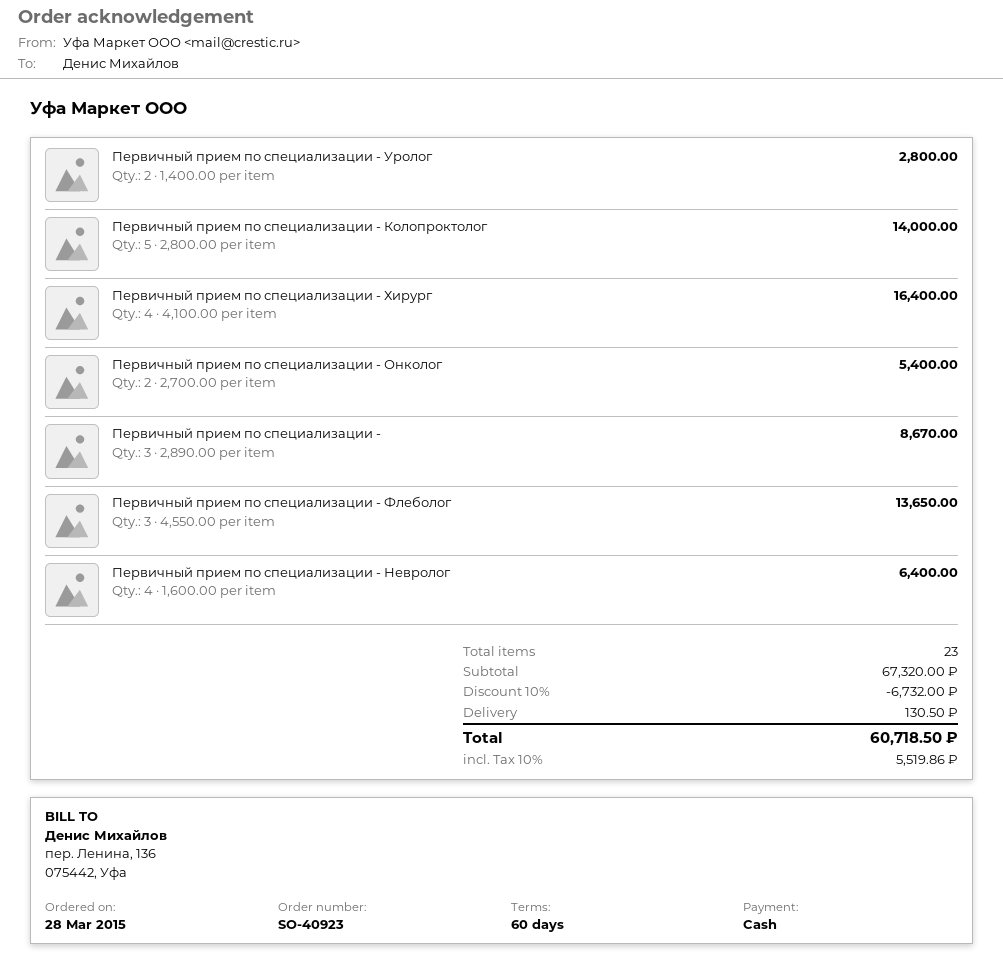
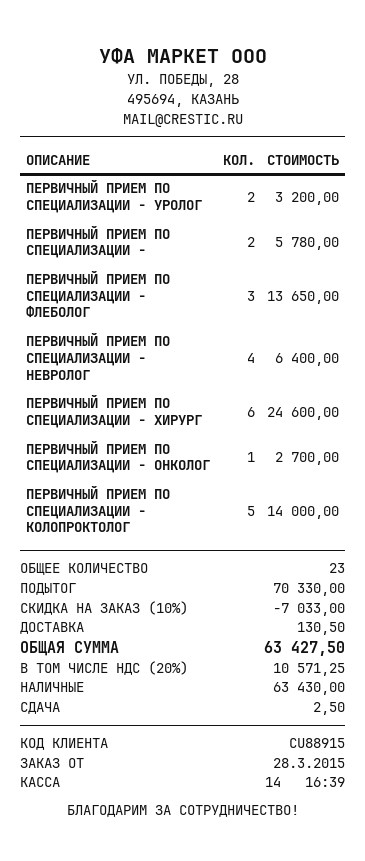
Первичный прием по специализации - Уролог: 2 for 2800.00 -> 2 for 3200.00
Первичный прием по специализации - Хирург: 4 for 16400.00 -> 6 for 24600.00
Первичный прием по специализации - Онколог: 2 for 5400.00 -> 1 for 2700.00
Первичный прием по специализации -: 3 for 8670.00 -> 2 for 5780.00
subtotal: 67320.00 -> 70330.00
discount: 10% = 6732.00 -> 10% = 7033.00
tax: 10% = 5519.86 -> 20% = 10571.25
total: 60718.50 -> 63427.50

